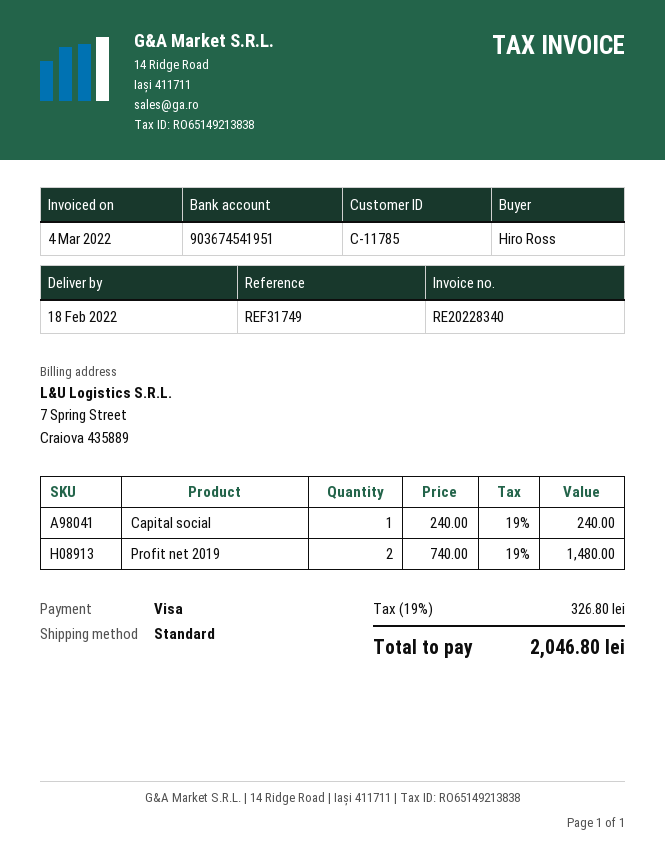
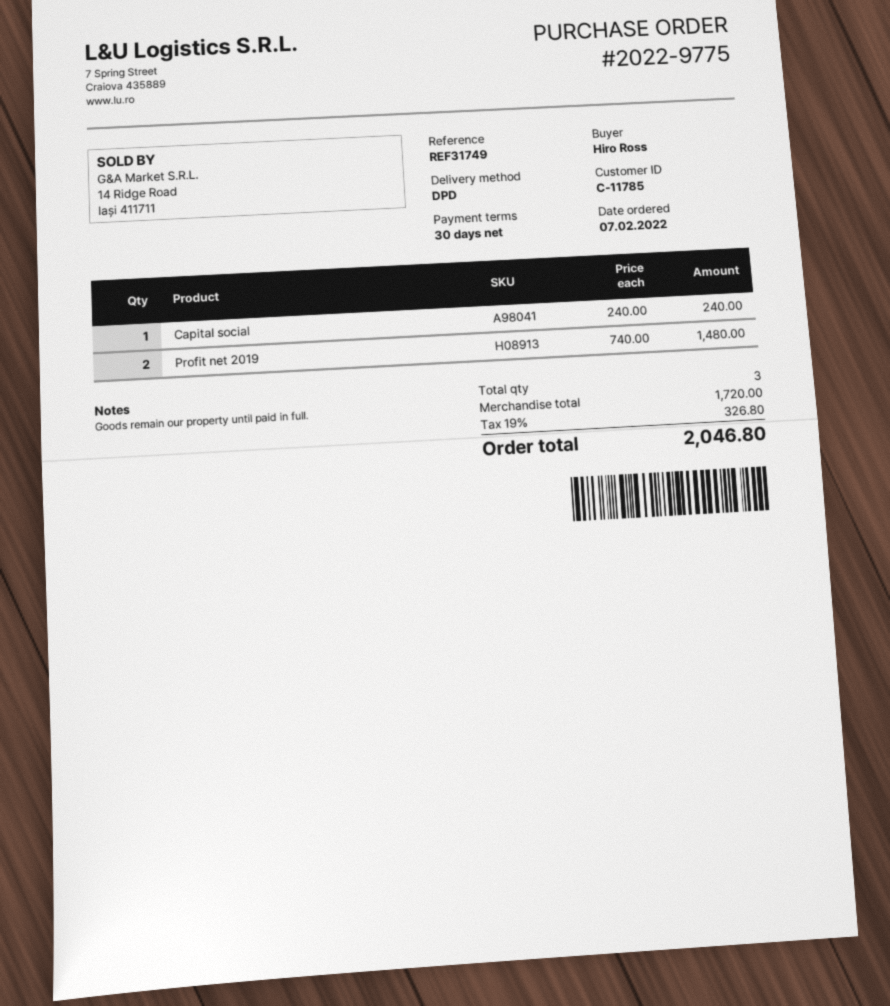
shipping method: standard -> DPD

